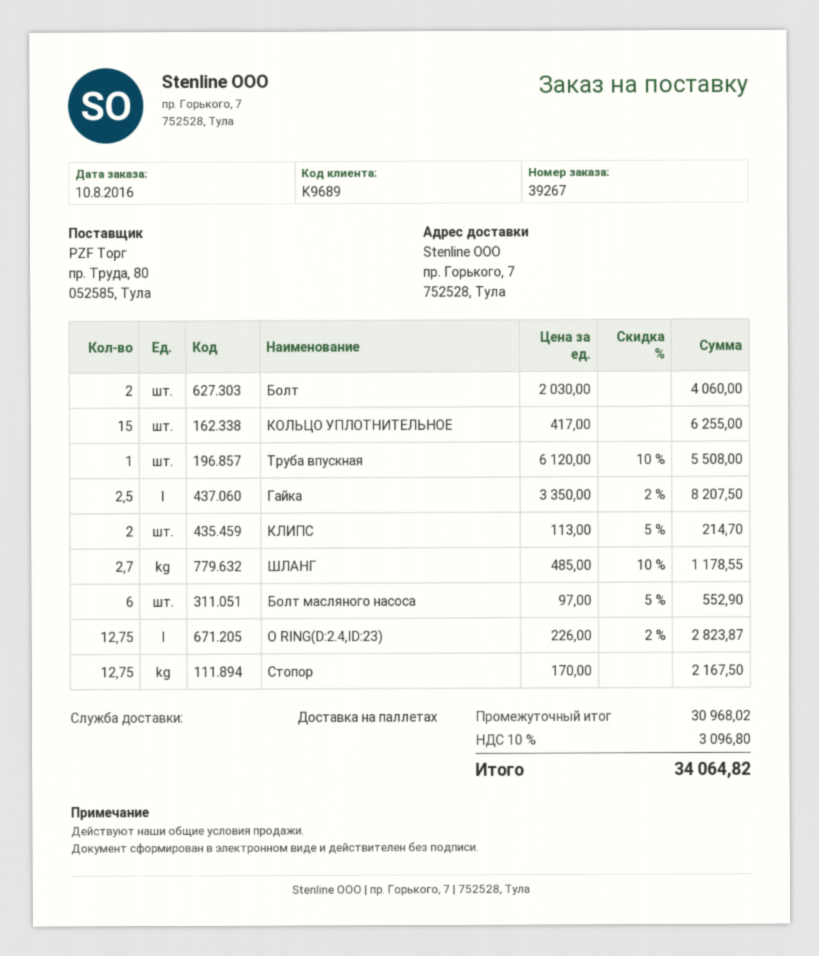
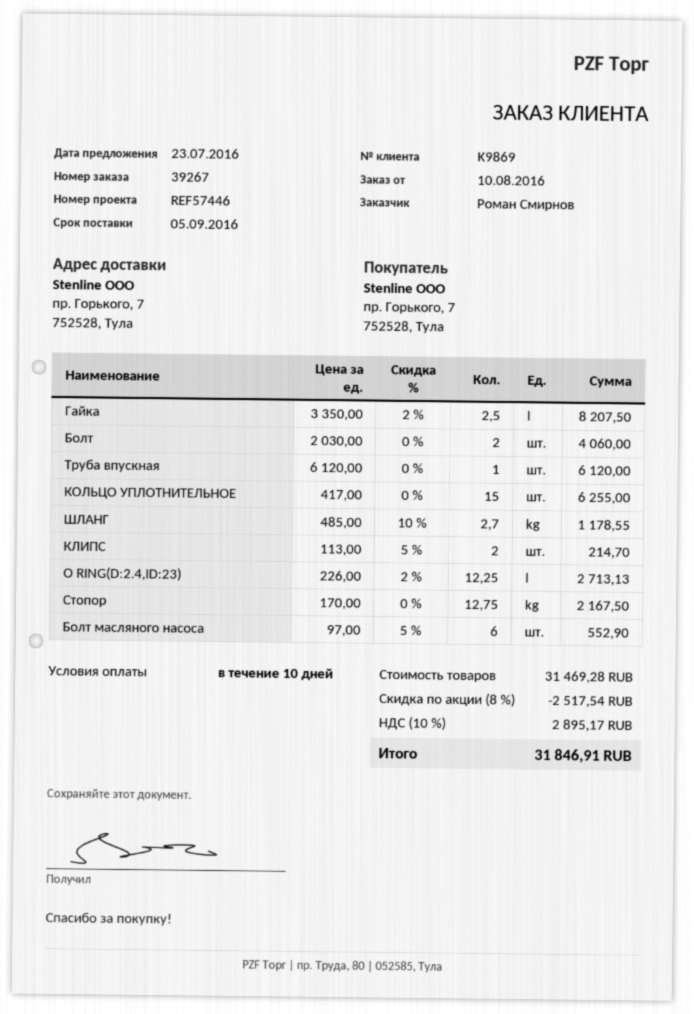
customer number: K9689 -> K9869
Труба впускная: 1 x 6120.00 - 10% = 5508.00 -> 1 x 6120.00 = 6120.00
O RING(D:2.4,ID:23): 12.75 x 226.00 - 2% = 2823.87 -> 12.25 x 226.00 - 2% = 2713.13
subtotal: 30968.02 -> 31469.28
discount: none -> 8% = 2517.54
tax: 10% = 3096.80 -> 10% = 2895.17
total: 34064.82 -> 31846.91

